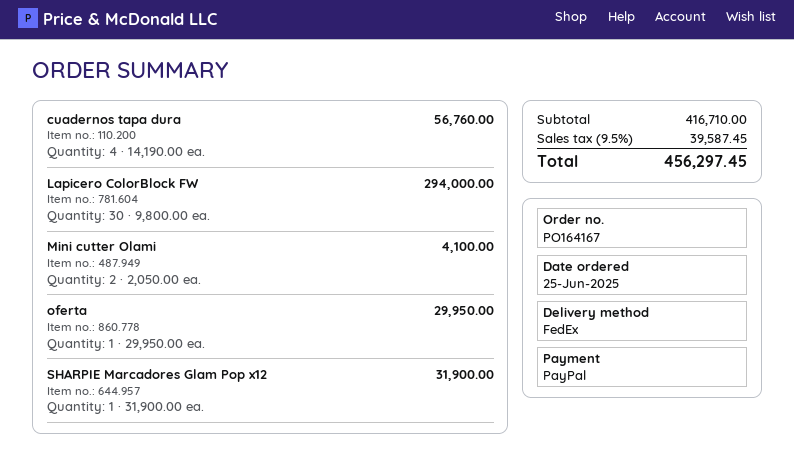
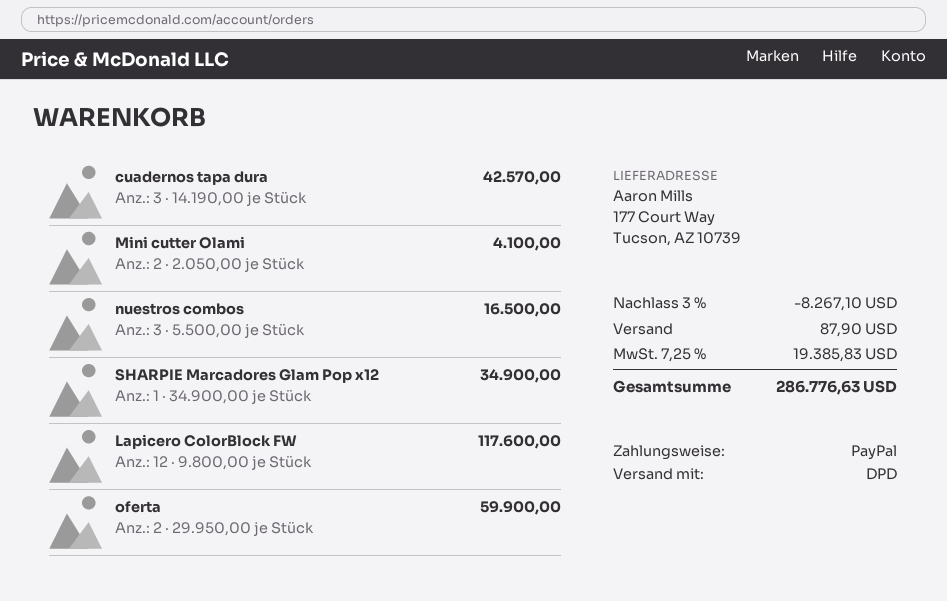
shipping method: FedEx -> DPD
cuadernos tapa dura: 4 x 14190.00 = 56760.00 -> 3 x 14190.00 = 42570.00
Lapicero ColorBlock FW: 30 x 9800.00 = 294000.00 -> 12 x 9800.00 = 117600.00
oferta: 1 x 29950.00 = 29950.00 -> 2 x 29950.00 = 59900.00
SHARPIE Marcadores Glam Pop x12: 1 x 31900.00 = 31900.00 -> 1 x 34900.00 = 34900.00
nuestros combos: none -> 3 x 5500.00 = 16500.00
discount: none -> 3% = 8267.10
shipping: none -> 87.90
tax: 9.5% = 39587.45 -> 7.25% = 19385.83
total: 456297.45 -> 286776.63

